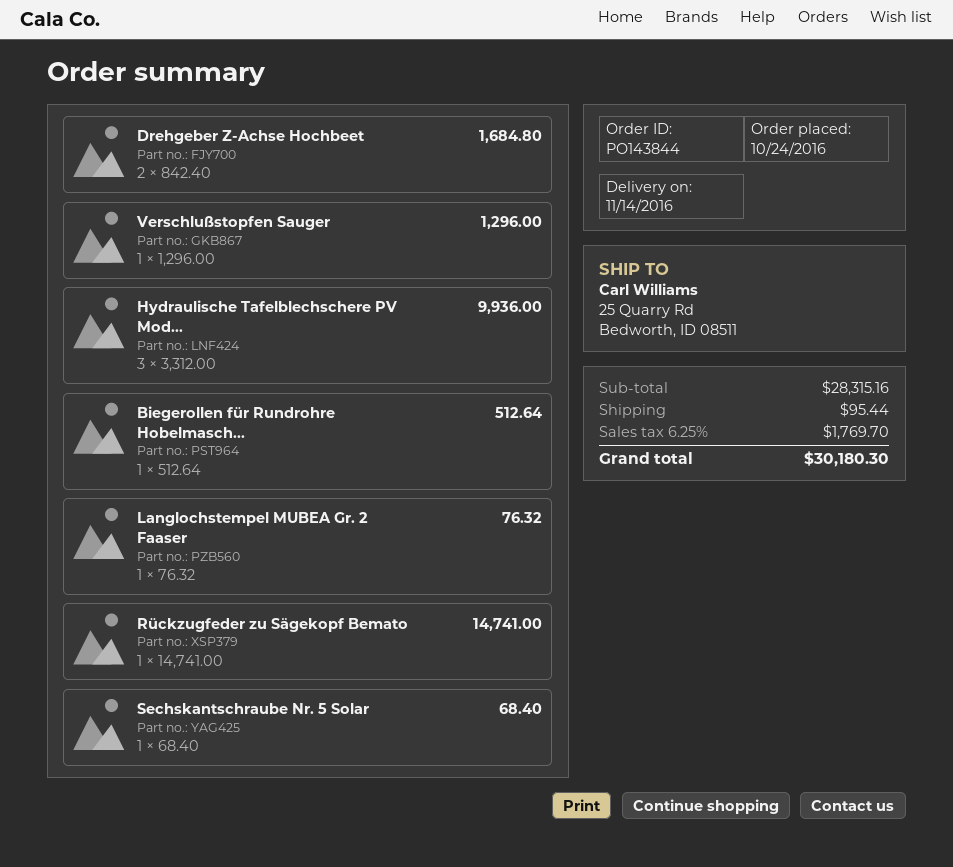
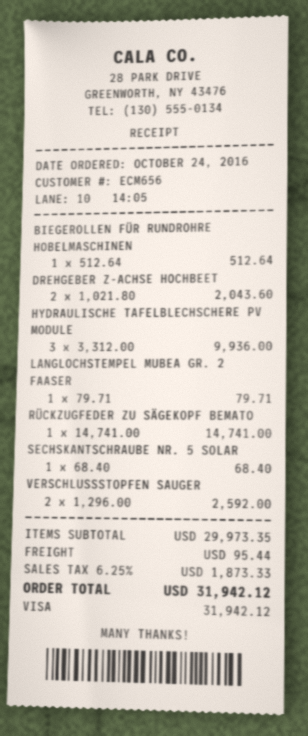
Drehgeber Z-Achse Hochbeet: 2 x 842.40 = 1684.80 -> 2 x 1021.80 = 2043.60
Verschlußstopfen Sauger: 1 x 1296.00 = 1296.00 -> 2 x 1296.00 = 2592.00
Langlochstempel MUBEA Gr. 2 Faaser: 1 x 76.32 = 76.32 -> 1 x 79.71 = 79.71
subtotal: 28315.16 -> 29973.35
tax: 6.25% = 1769.70 -> 6.25% = 1873.33
total: 30180.30 -> 31942.12

